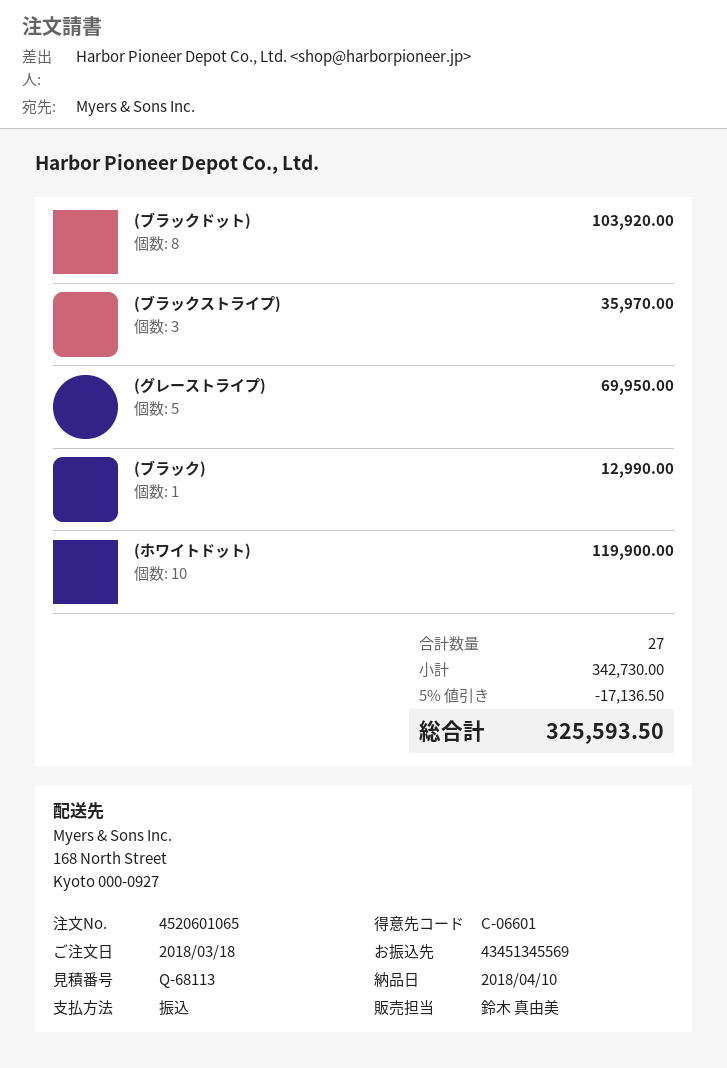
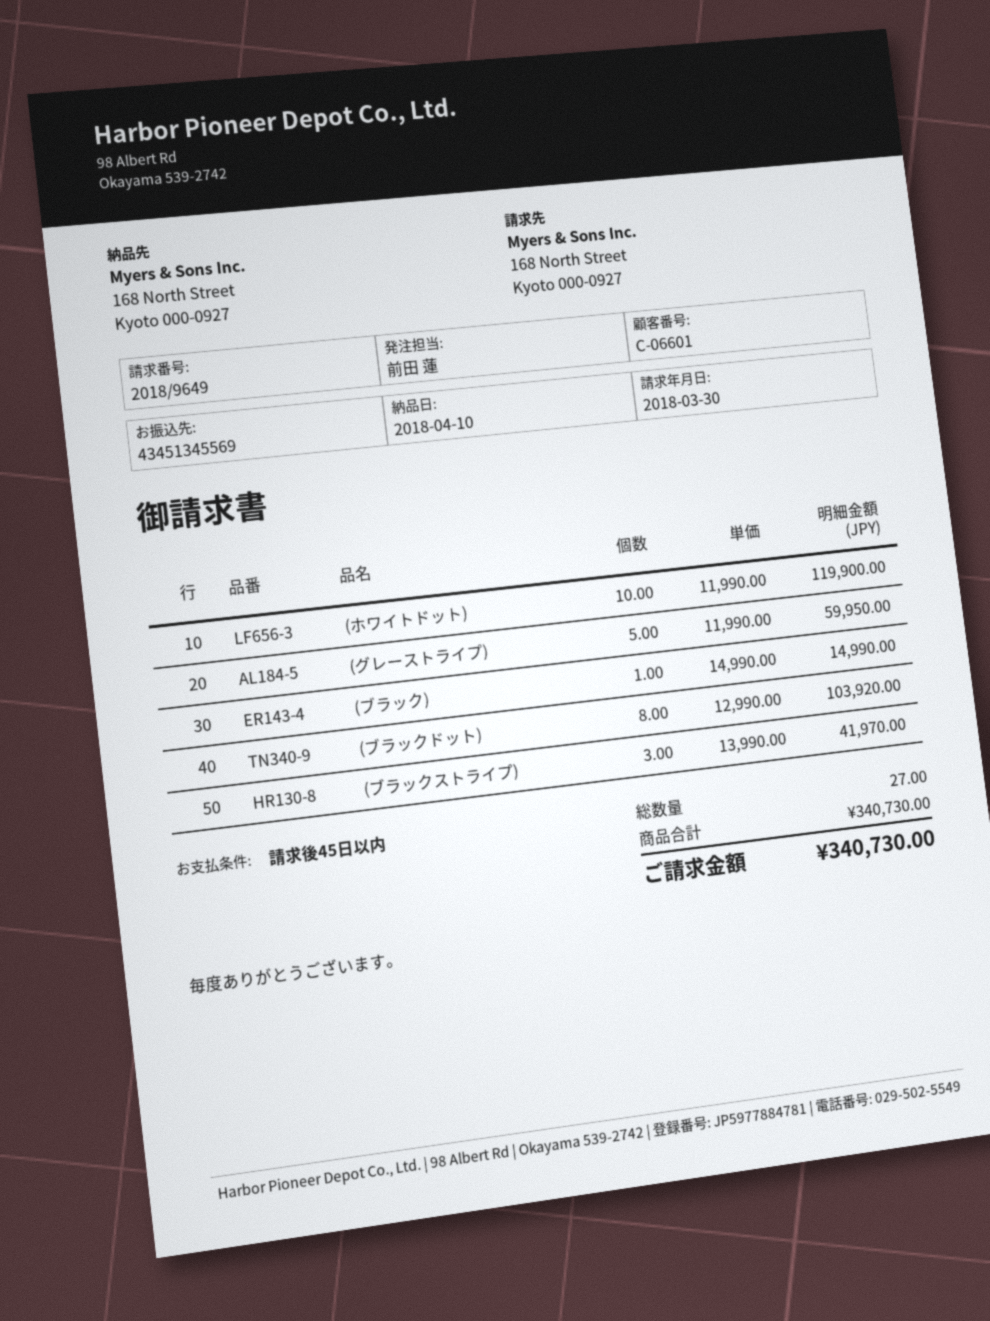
(ブラックストライプ): 3 for 35970.00 -> 3 for 41970.00
(グレーストライプ): 5 for 69950.00 -> 5 for 59950.00
(ブラック): 1 for 12990.00 -> 1 for 14990.00
subtotal: 342730.00 -> 340730.00
discount: 5% = 17136.50 -> none
total: 325593.50 -> 340730.00

